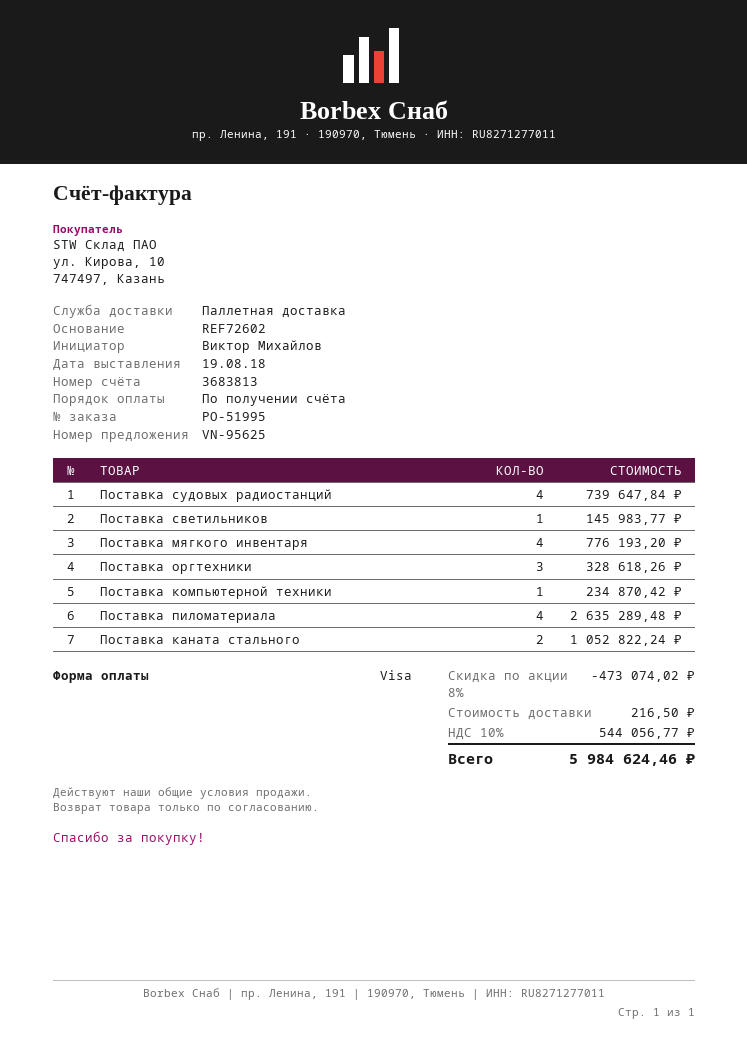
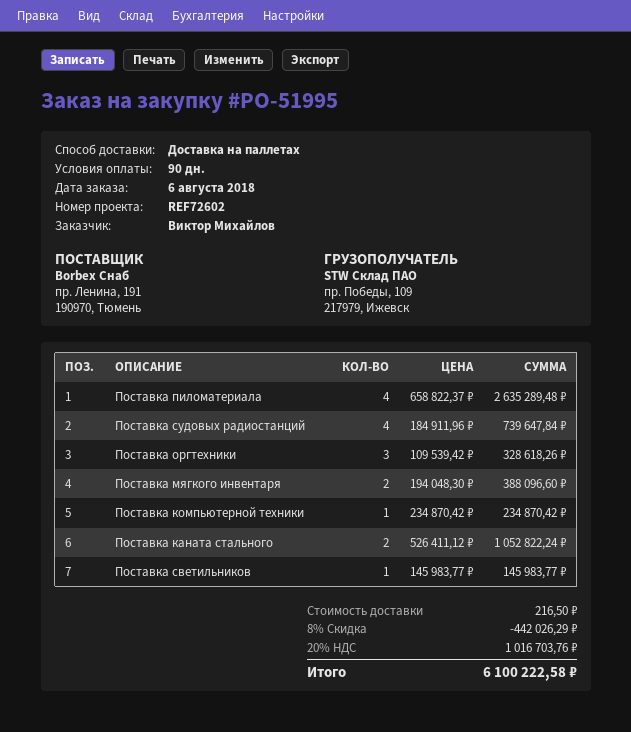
payment terms: on receipt -> 90 days
Поставка мягкого инвентаря: 4 for 776193.20 -> 2 for 388096.60
discount: 8% = 473074.02 -> 8% = 442026.29
tax: 10% = 544056.77 -> 20% = 1016703.76
total: 5984624.46 -> 6100222.58

